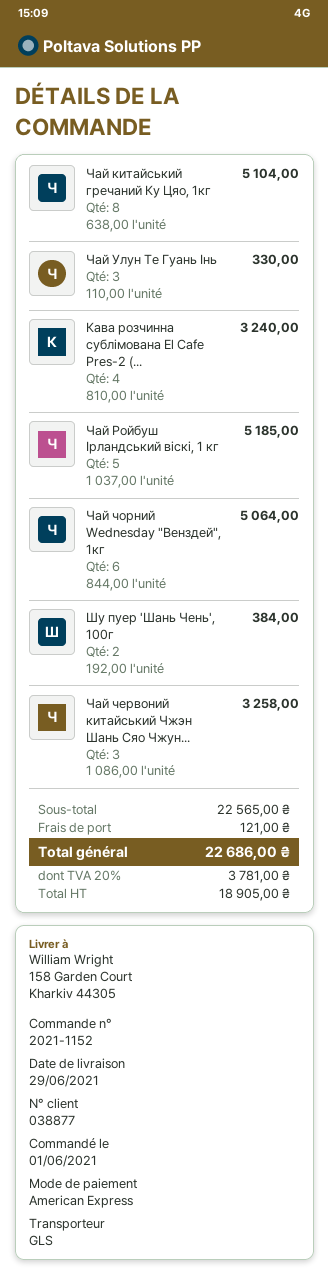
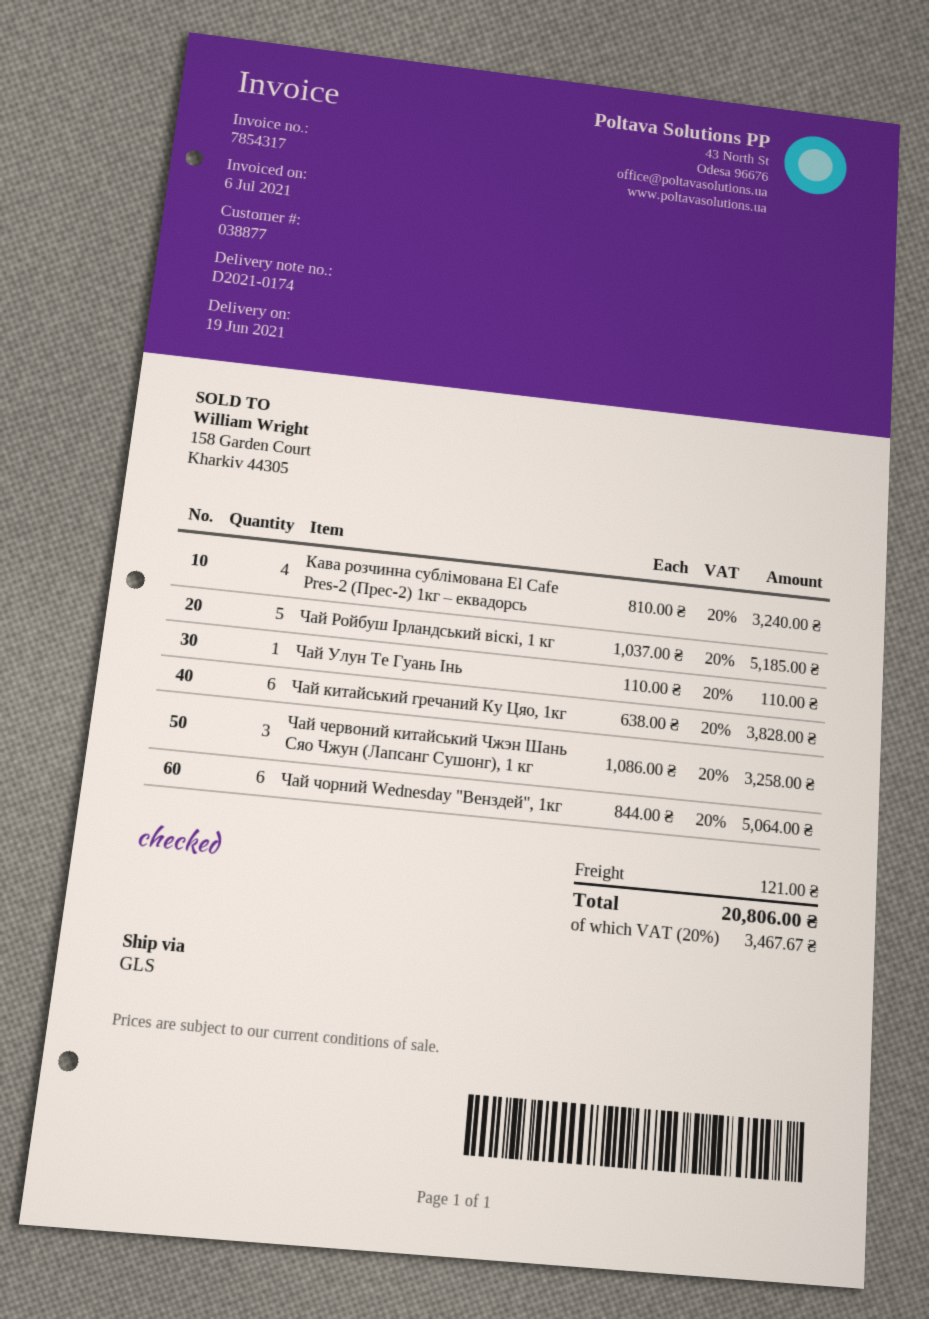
delivery date: 2021-06-29 -> 2021-06-19
Чай китайський гречаний Ку Цяо, 1кг: 8 x 638.00 = 5104.00 -> 6 x 638.00 = 3828.00
Чай Улун Те Гуань Інь: 3 x 110.00 = 330.00 -> 1 x 110.00 = 110.00
Шу пуер 'Шань Чень', 100г: 2 x 192.00 = 384.00 -> none
tax: 20% = 3781.00 -> 20% = 3467.67
total: 22686.00 -> 20806.00

